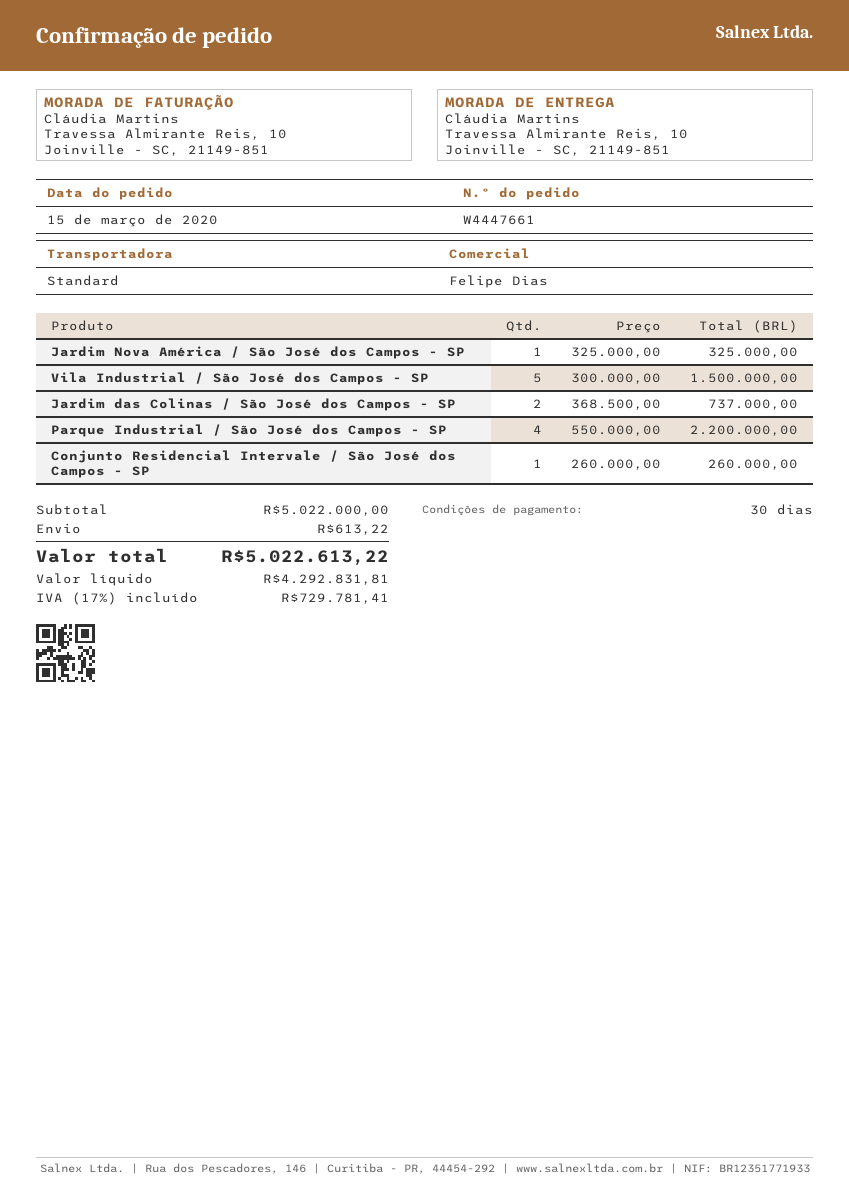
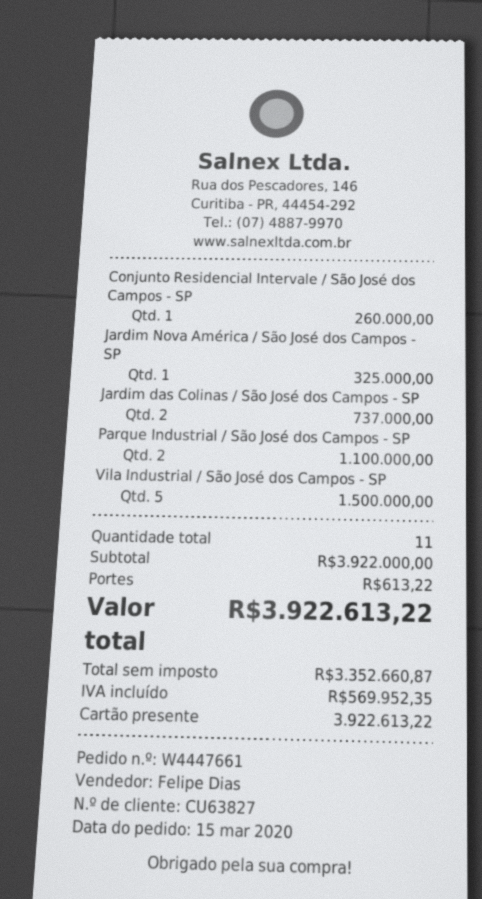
Parque Industrial / São José dos Campos - SP: 4 for 2200000.00 -> 2 for 1100000.00
subtotal: 5022000.00 -> 3922000.00
net: 4292831.81 -> 3352660.87
tax: 729781.41 -> 569952.35
total: 5022613.22 -> 3922613.22

